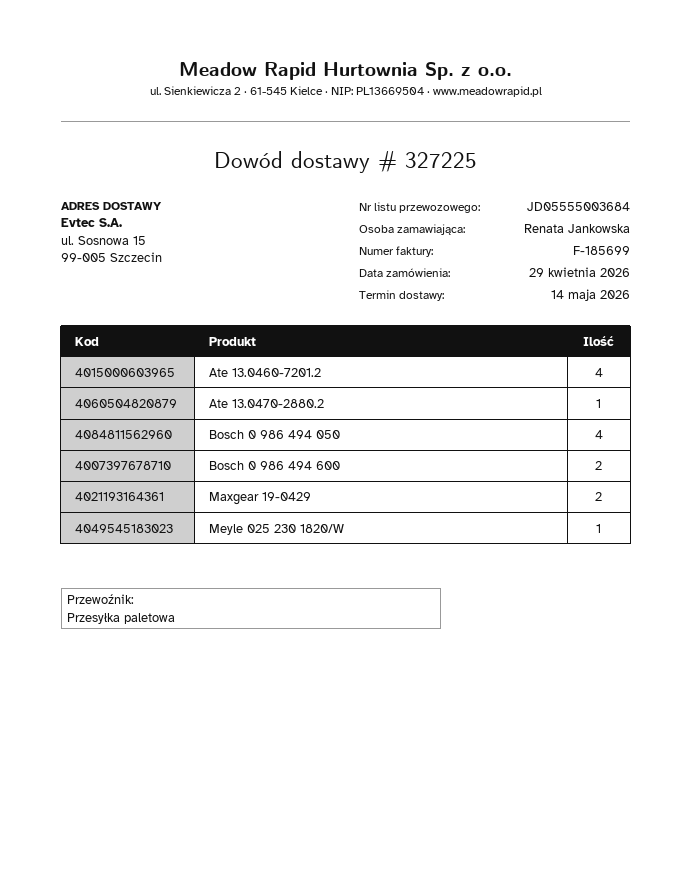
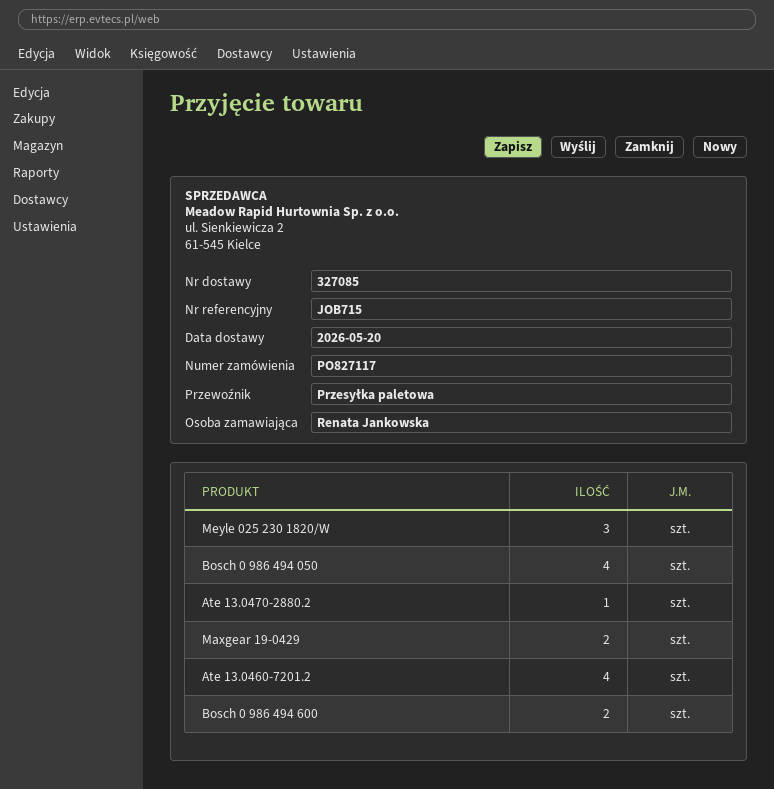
delivery note number: 327225 -> 327085
delivery date: 2026-05-14 -> 2026-05-20
Meyle 025 230 1820/W: 1 -> 3

